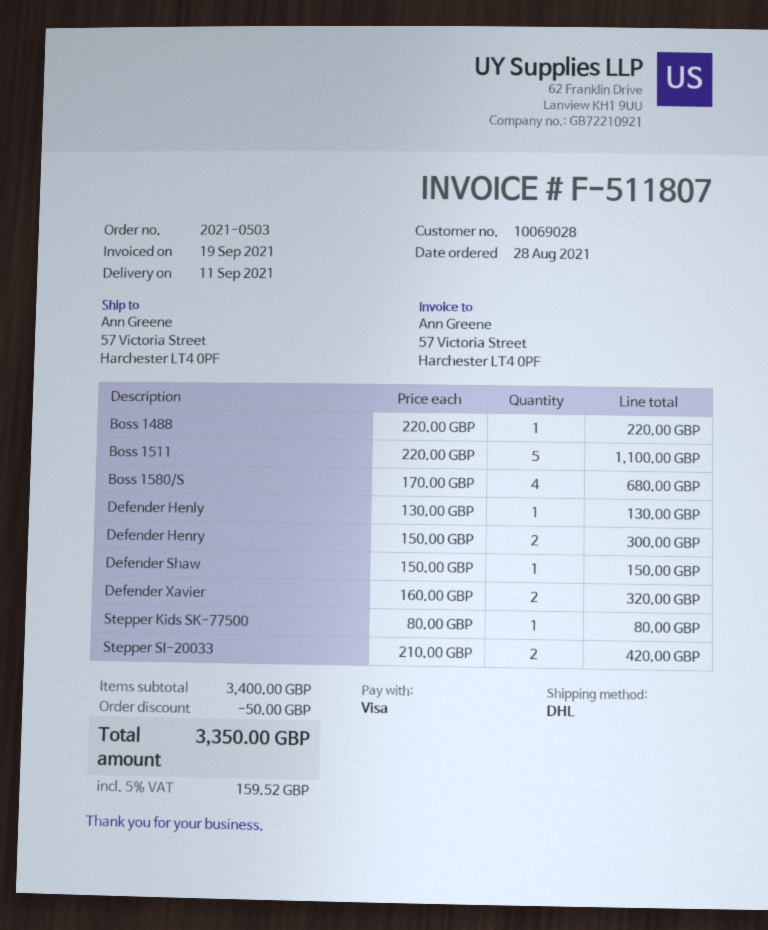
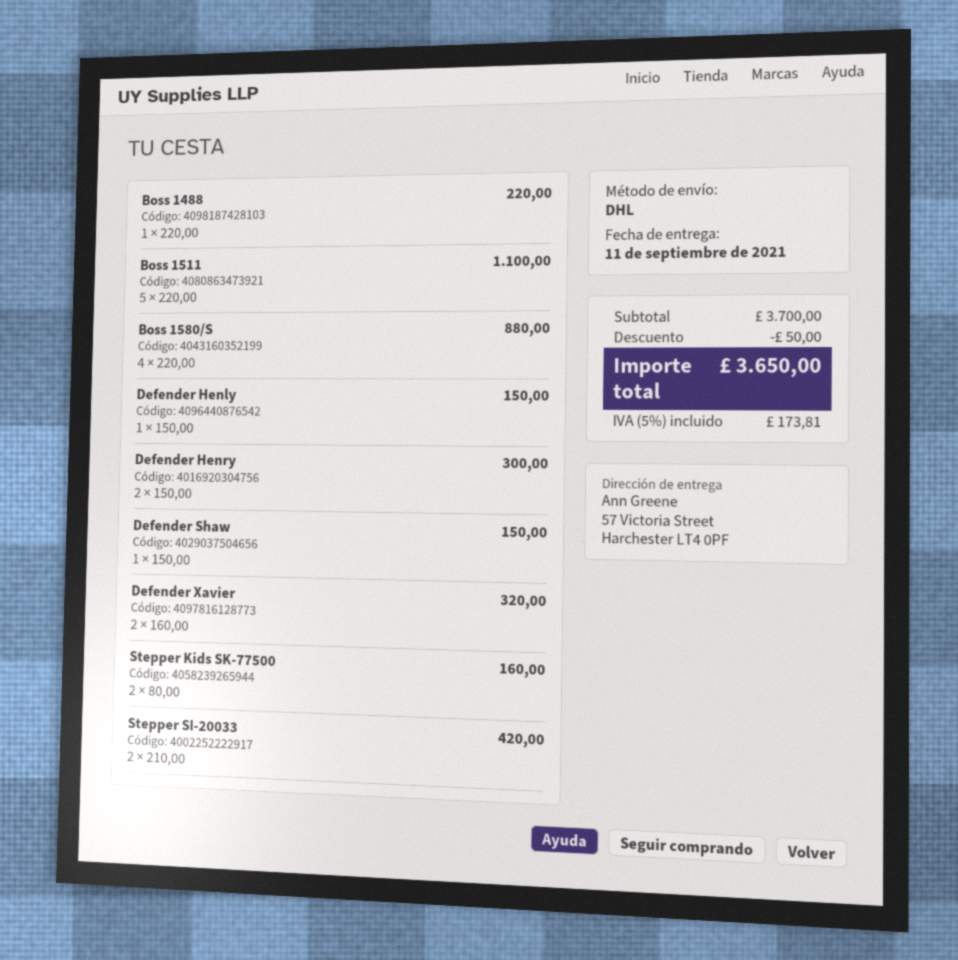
Boss 1580/S: 4 x 170.00 = 680.00 -> 4 x 220.00 = 880.00
Defender Henly: 1 x 130.00 = 130.00 -> 1 x 150.00 = 150.00
Stepper Kids SK-77500: 1 x 80.00 = 80.00 -> 2 x 80.00 = 160.00
subtotal: 3400.00 -> 3700.00
tax: 5% = 159.52 -> 5% = 173.81
total: 3350.00 -> 3650.00

